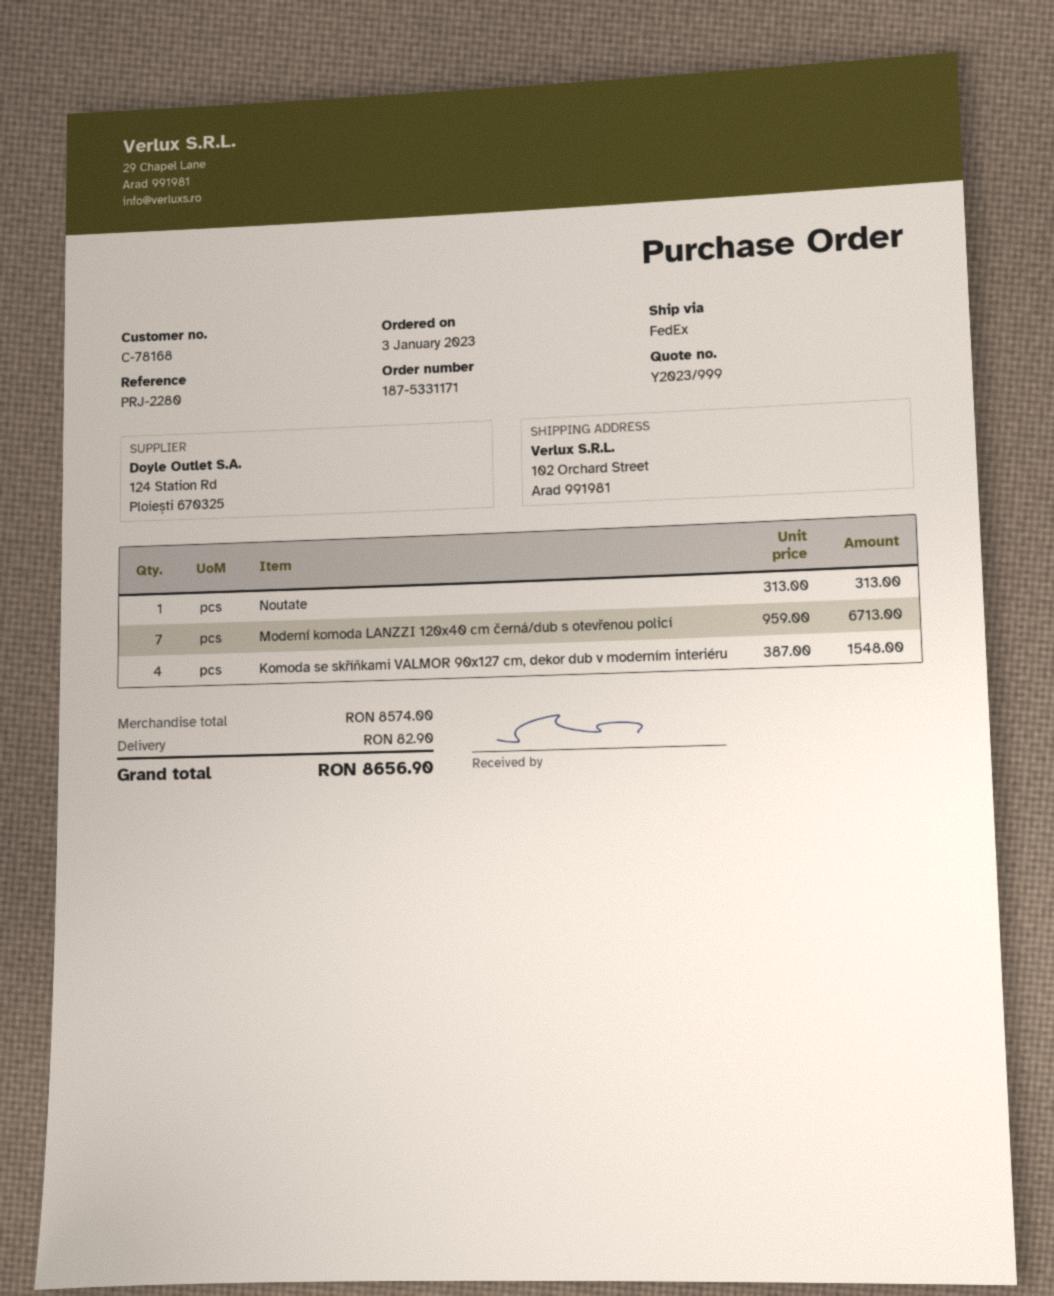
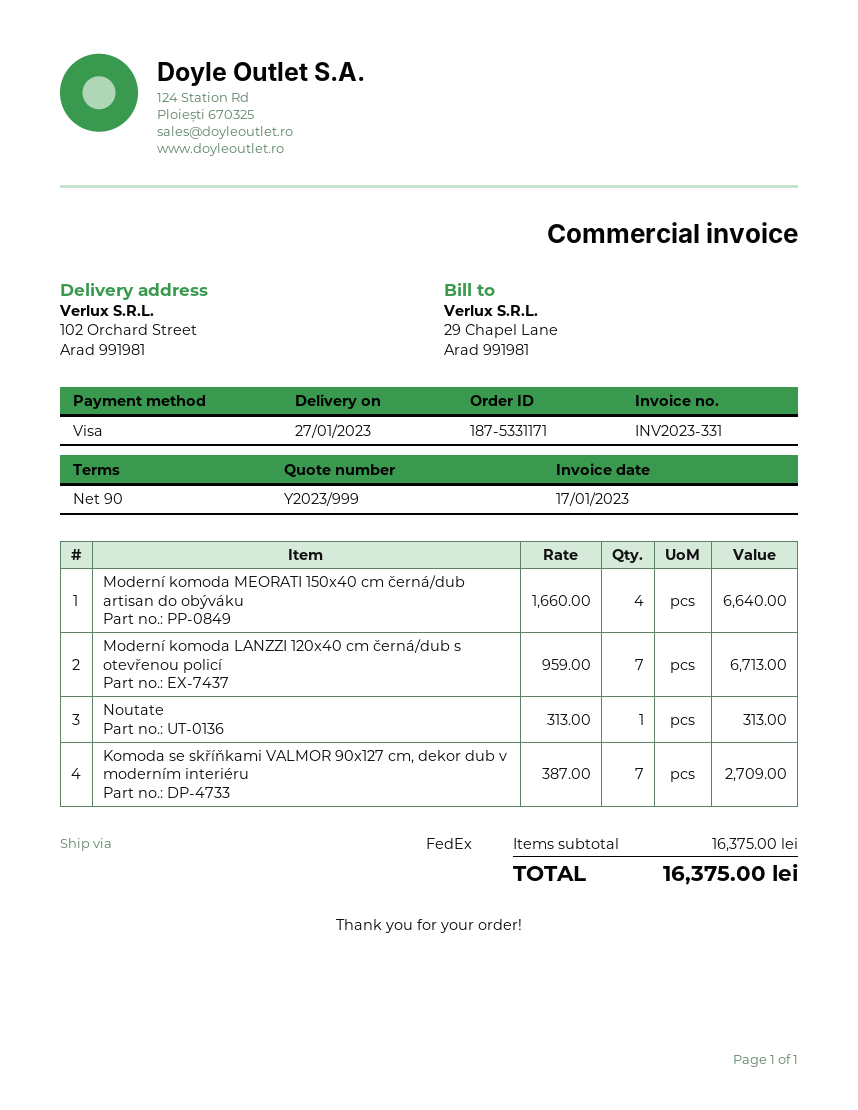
Komoda se skříňkami VALMOR 90x127 cm, dekor dub v moderním interiéru: 4 x 387.00 = 1548.00 -> 7 x 387.00 = 2709.00
Moderní komoda MEORATI 150x40 cm černá/dub artisan do obýváku: none -> 4 x 1660.00 = 6640.00
subtotal: 8574.00 -> 16375.00
shipping: 82.90 -> none
total: 8656.90 -> 16375.00

